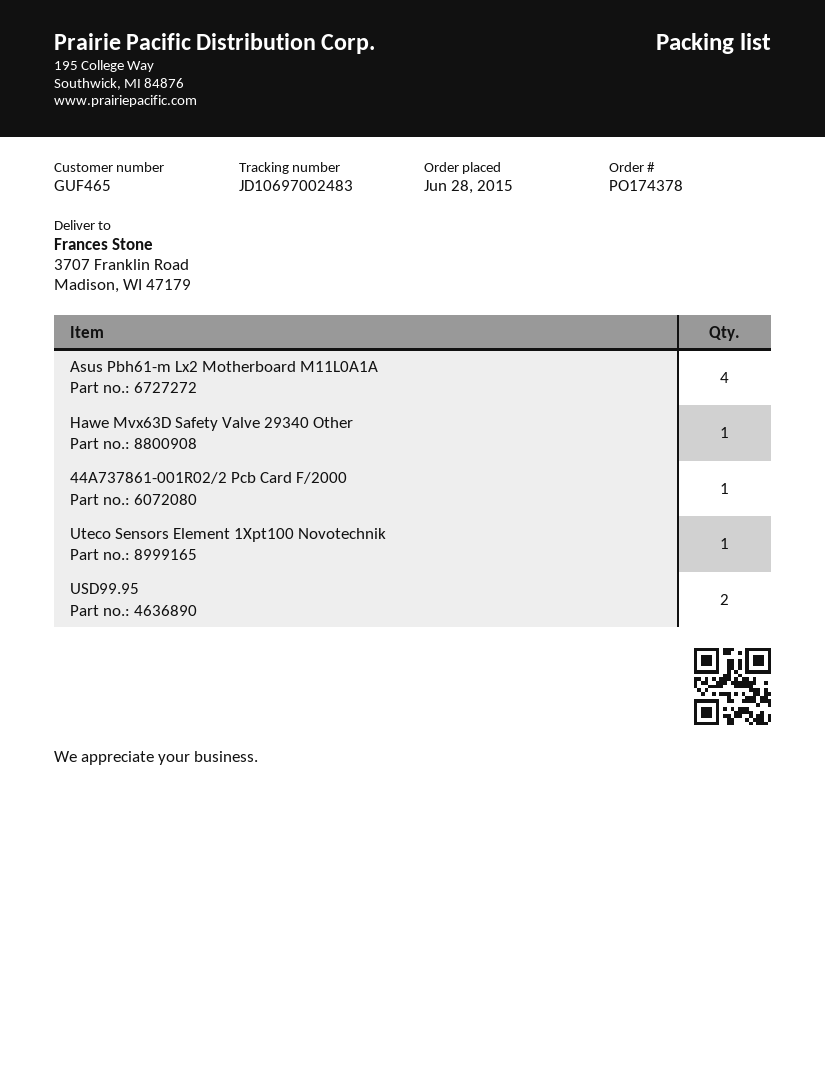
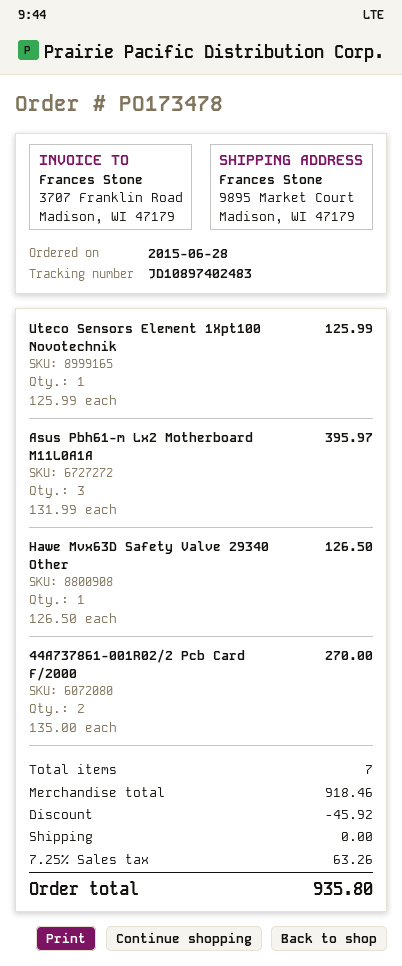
order number: PO174378 -> PO173478
tracking number: JD10697002483 -> JD10897402483
ship to: 3707 Franklin Road, Madison, WI 47179 -> 9895 Market Court, Madison, WI 47179
Asus Pbh61-m Lx2 Motherboard M11L0A1A: 4 -> 3
44A737861-001R02/2 Pcb Card F/2000: 1 -> 2
USD99.95: 2 -> none

